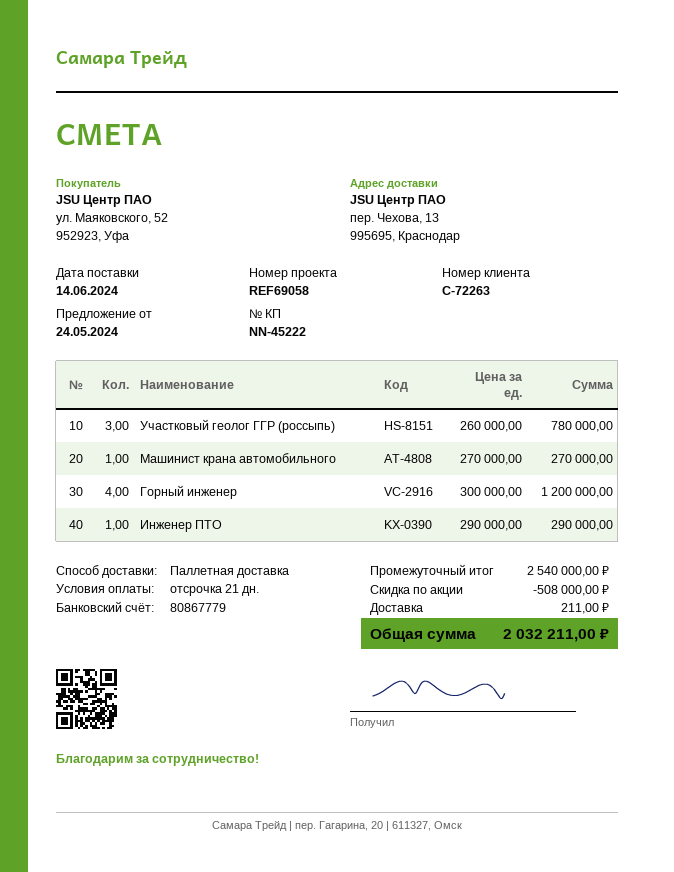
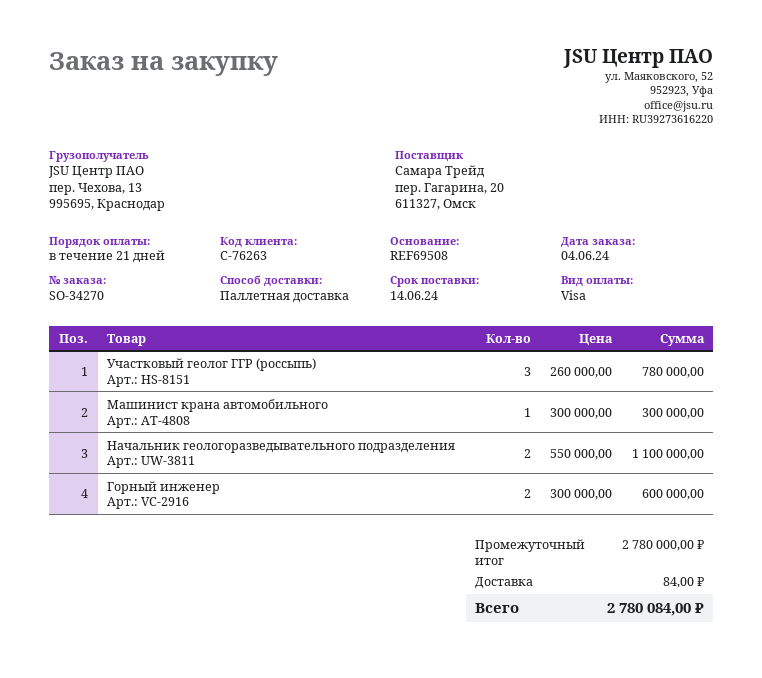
customer number: C-72263 -> C-76263
reference: REF69058 -> REF69508
Машинист крана автомобильного: 1 x 270000.00 = 270000.00 -> 1 x 300000.00 = 300000.00
Горный инженер: 4 x 300000.00 = 1200000.00 -> 2 x 300000.00 = 600000.00
Инженер ПТО: 1 x 290000.00 = 290000.00 -> none
Начальник геологоразведывательного подразделения: none -> 2 x 550000.00 = 1100000.00
subtotal: 2540000.00 -> 2780000.00
discount: 508000.00 -> none
shipping: 211.00 -> 84.00
total: 2032211.00 -> 2780084.00

